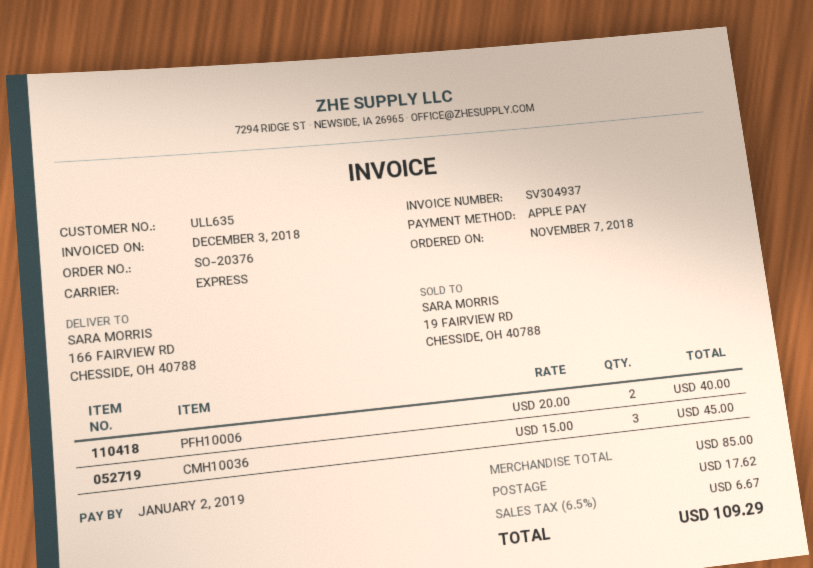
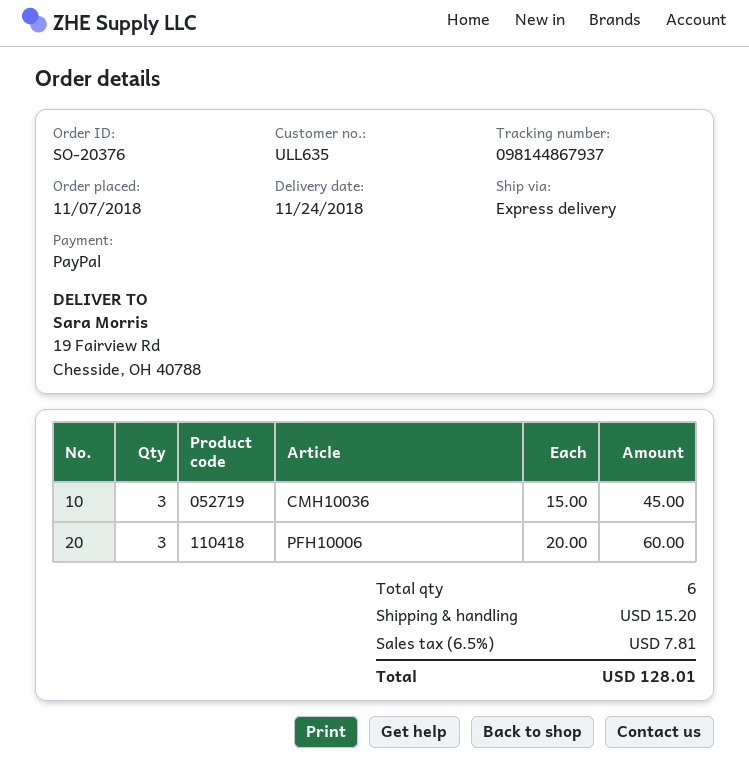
payment method: Apple Pay -> PayPal
ship to: 166 FAIRVIEW RD, CHESSIDE, OH 40788 -> 19 Fairview Rd, Chesside, OH 40788
PFH10006: 2 x 20.00 = 40.00 -> 3 x 20.00 = 60.00
shipping: 17.62 -> 15.20
tax: 6.5% = 6.67 -> 6.5% = 7.81
total: 109.29 -> 128.01

